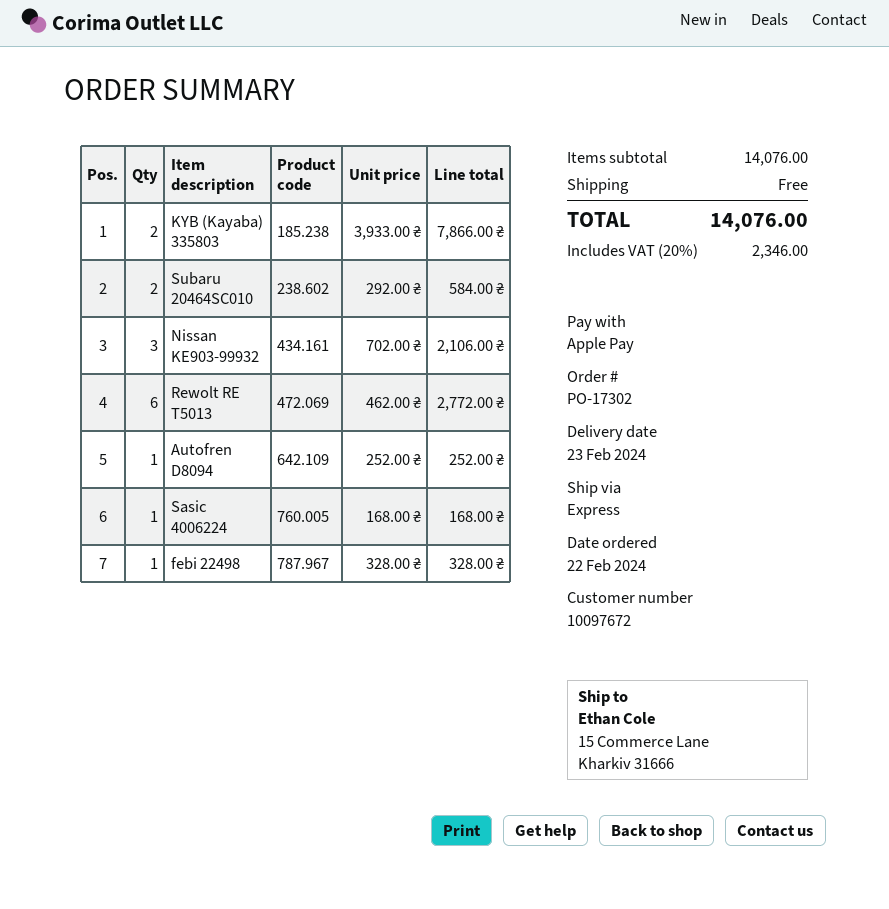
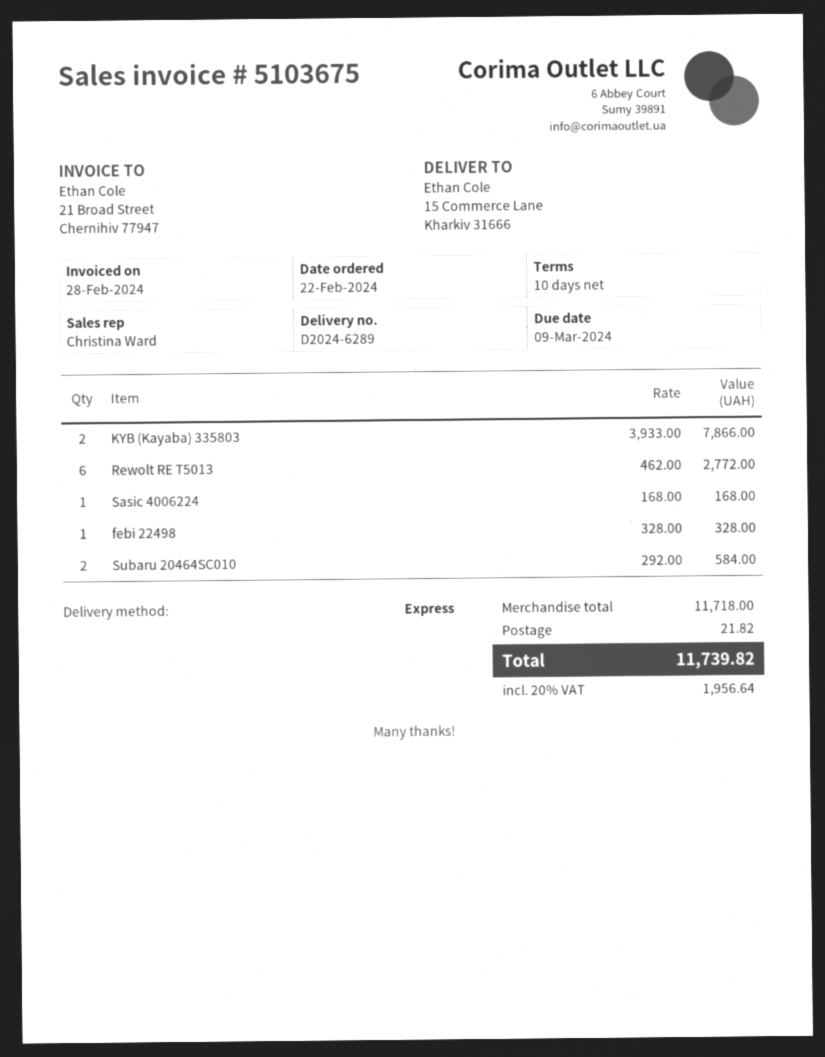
Nissan KE903-99932: 3 x 702.00 = 2106.00 -> none
Autofren D8094: 1 x 252.00 = 252.00 -> none
subtotal: 14076.00 -> 11718.00
shipping: 0.00 -> 21.82
tax: 20% = 2346.00 -> 20% = 1956.64
total: 14076.00 -> 11739.82

